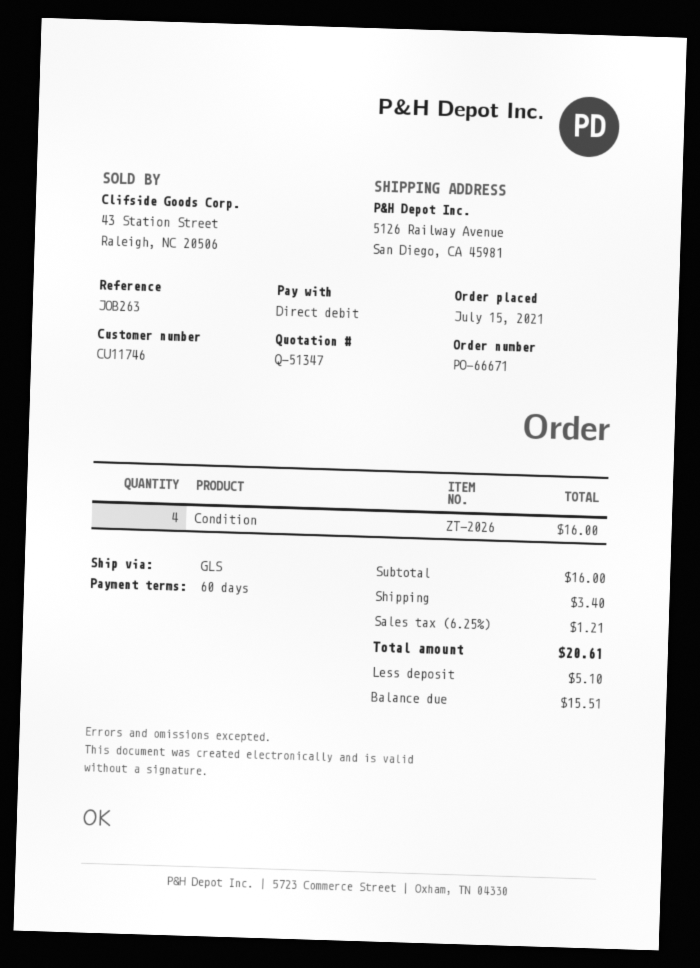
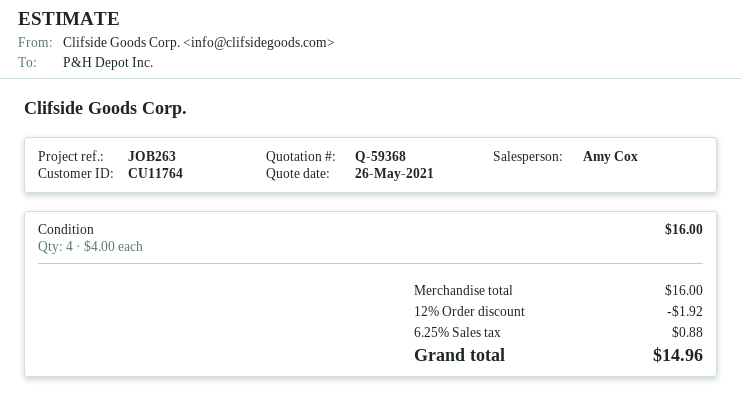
quote number: Q-51347 -> Q-59368
customer number: CU11746 -> CU11764
discount: none -> 12% = 1.92
shipping: 3.40 -> none
tax: 6.25% = 1.21 -> 6.25% = 0.88
total: 20.61 -> 14.96

